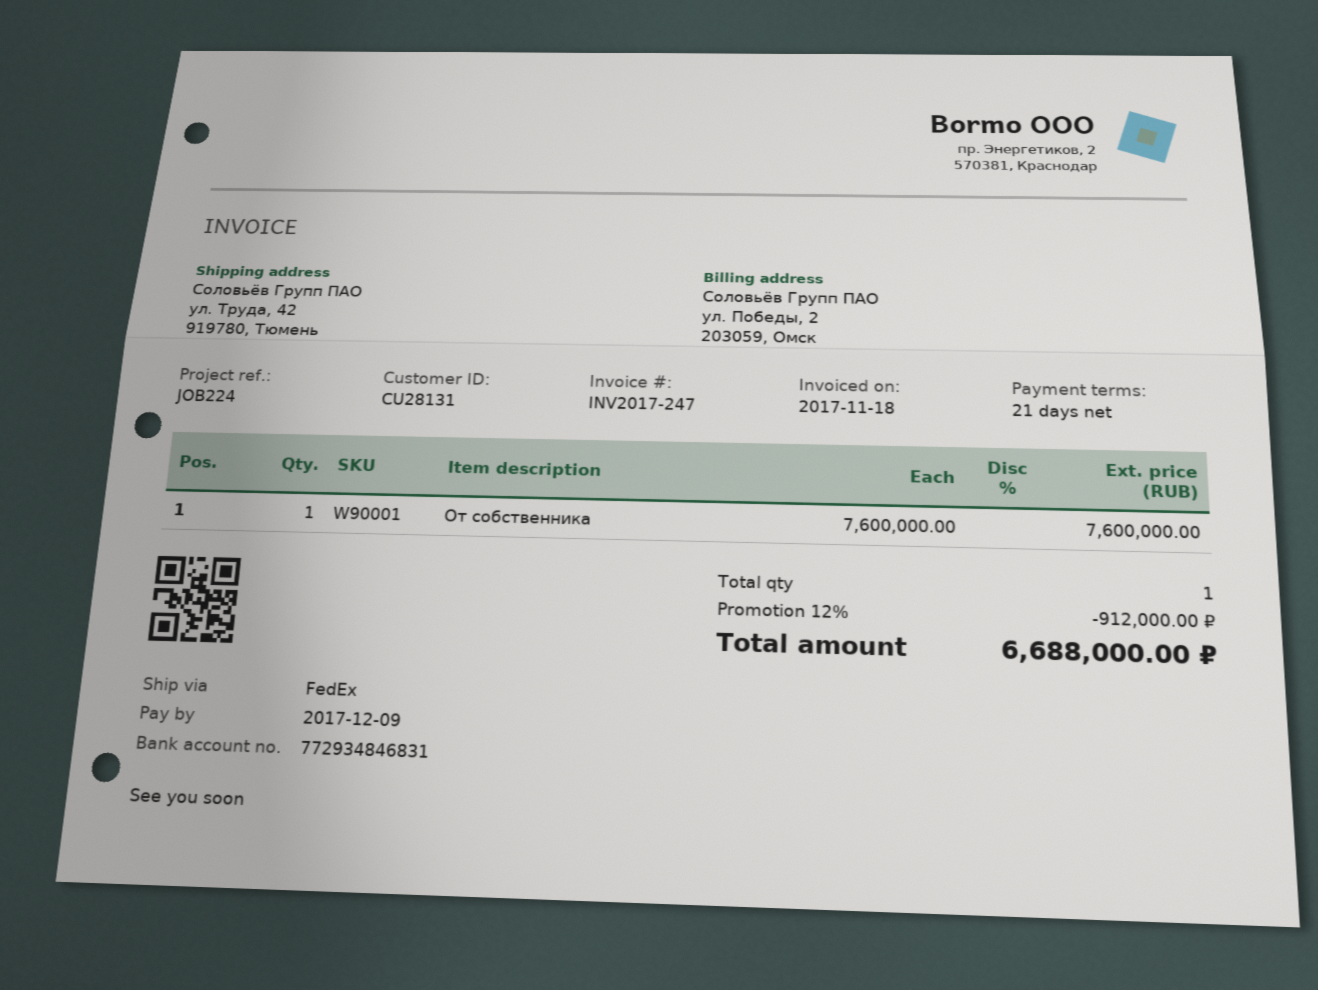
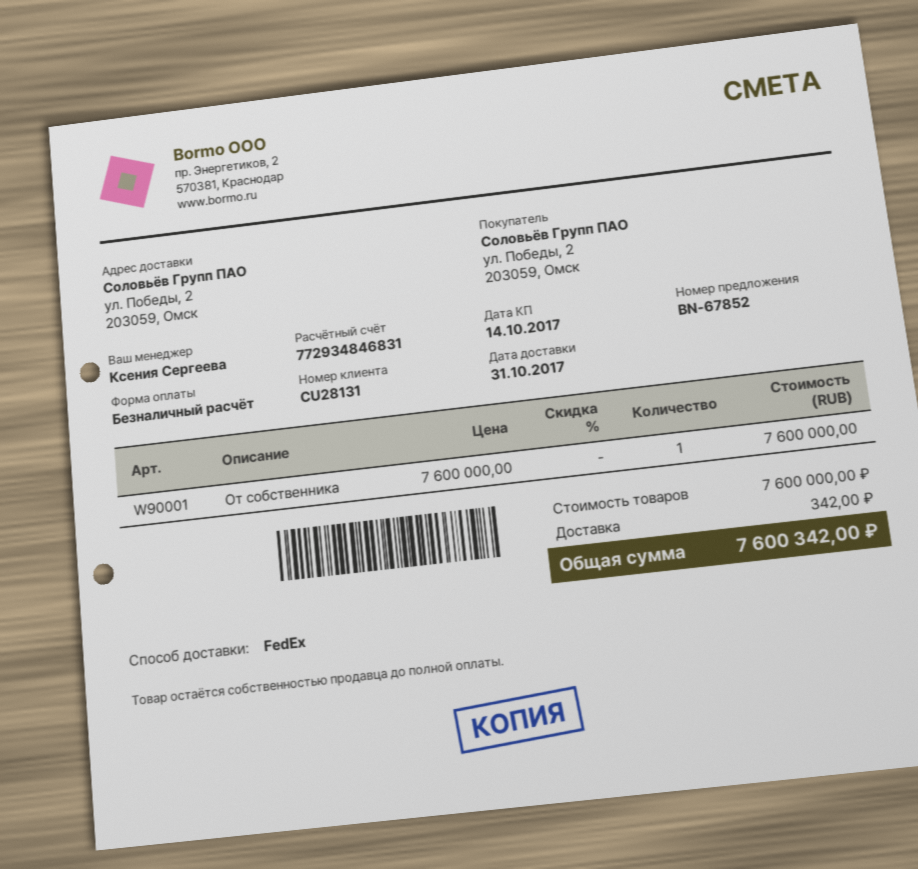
ship to: ул. Труда, 42, 919780, Тюмень -> ул. Победы, 2, 203059, Омск
discount: 12% = 912000.00 -> none
shipping: none -> 342.00
total: 6688000.00 -> 7600342.00

